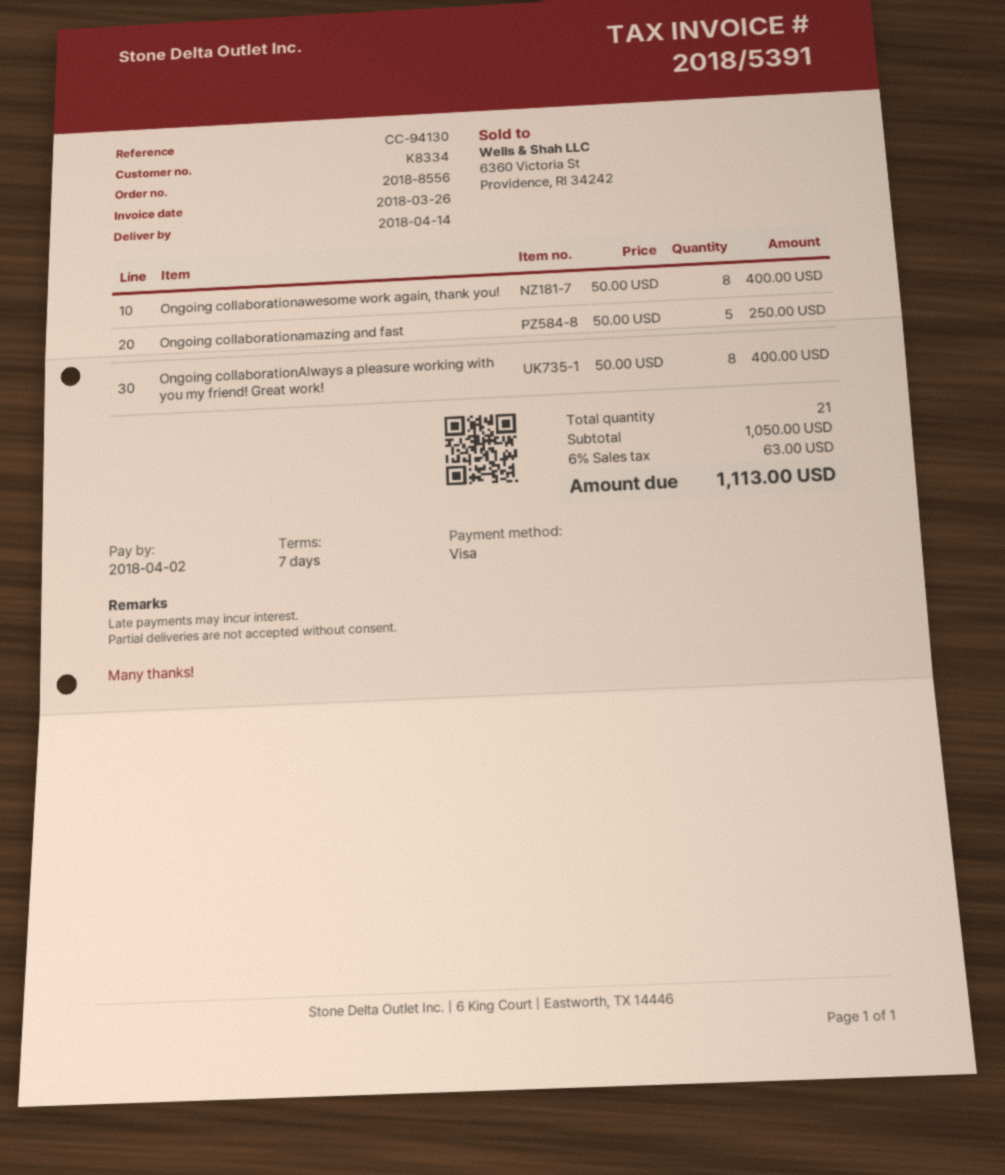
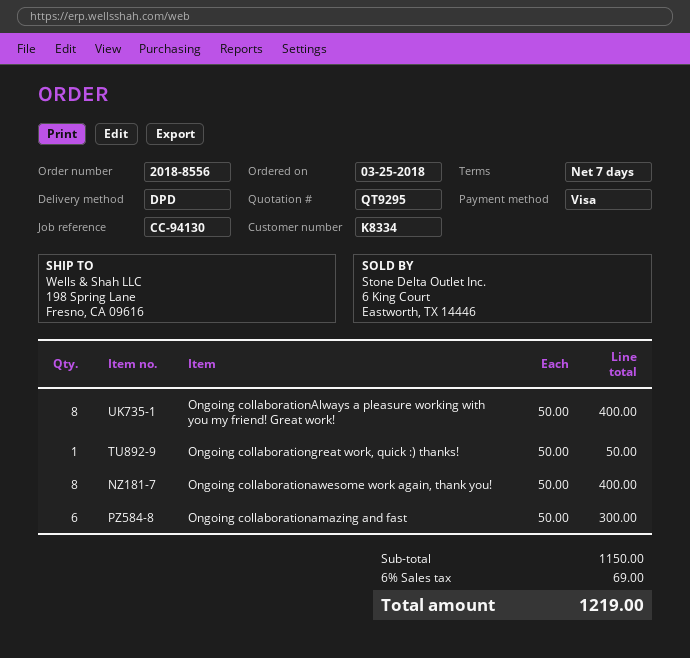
Ongoing collaborationamazing and fast: 5 x 50.00 = 250.00 -> 6 x 50.00 = 300.00
Ongoing collaborationgreat work, quick :) thanks!: none -> 1 x 50.00 = 50.00
subtotal: 1050.00 -> 1150.00
tax: 6% = 63.00 -> 6% = 69.00
total: 1113.00 -> 1219.00

